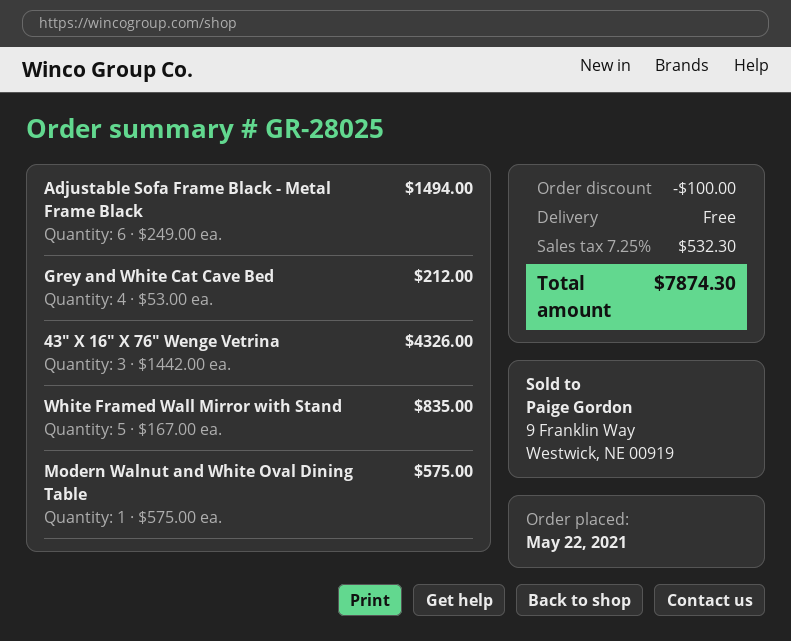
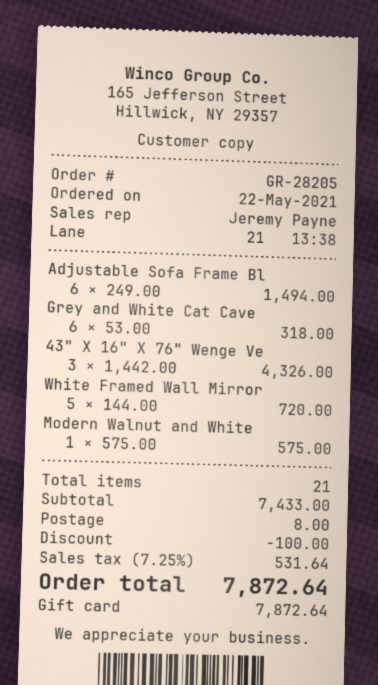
order number: GR-28025 -> GR-28205
Grey and White Cat Cave Bed: 4 x 53.00 = 212.00 -> 6 x 53.00 = 318.00
White Framed Wall Mirror with Stand: 5 x 167.00 = 835.00 -> 5 x 144.00 = 720.00
shipping: 0.00 -> 8.00
tax: 7.25% = 532.30 -> 7.25% = 531.64
total: 7874.30 -> 7872.64

